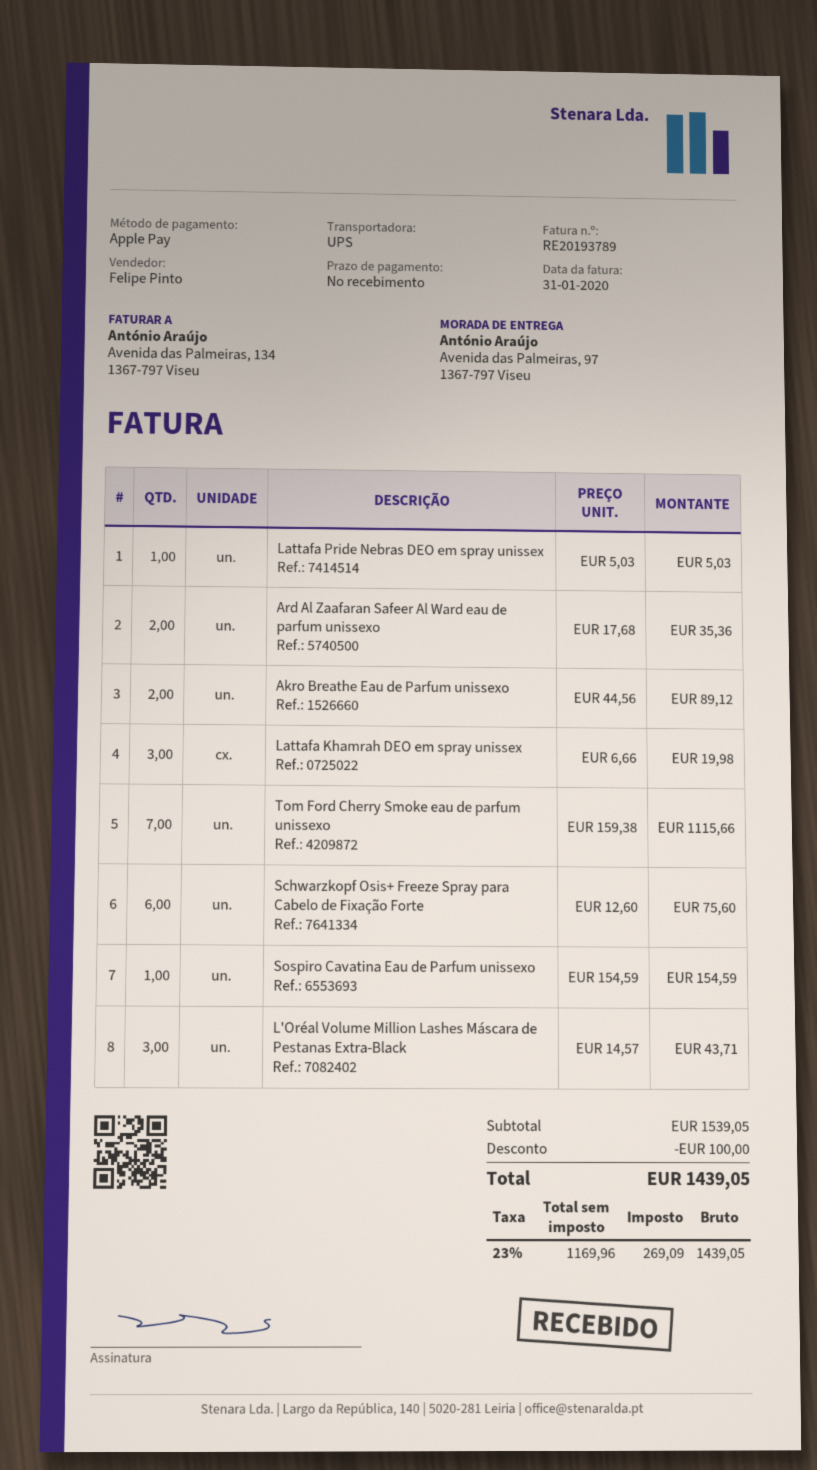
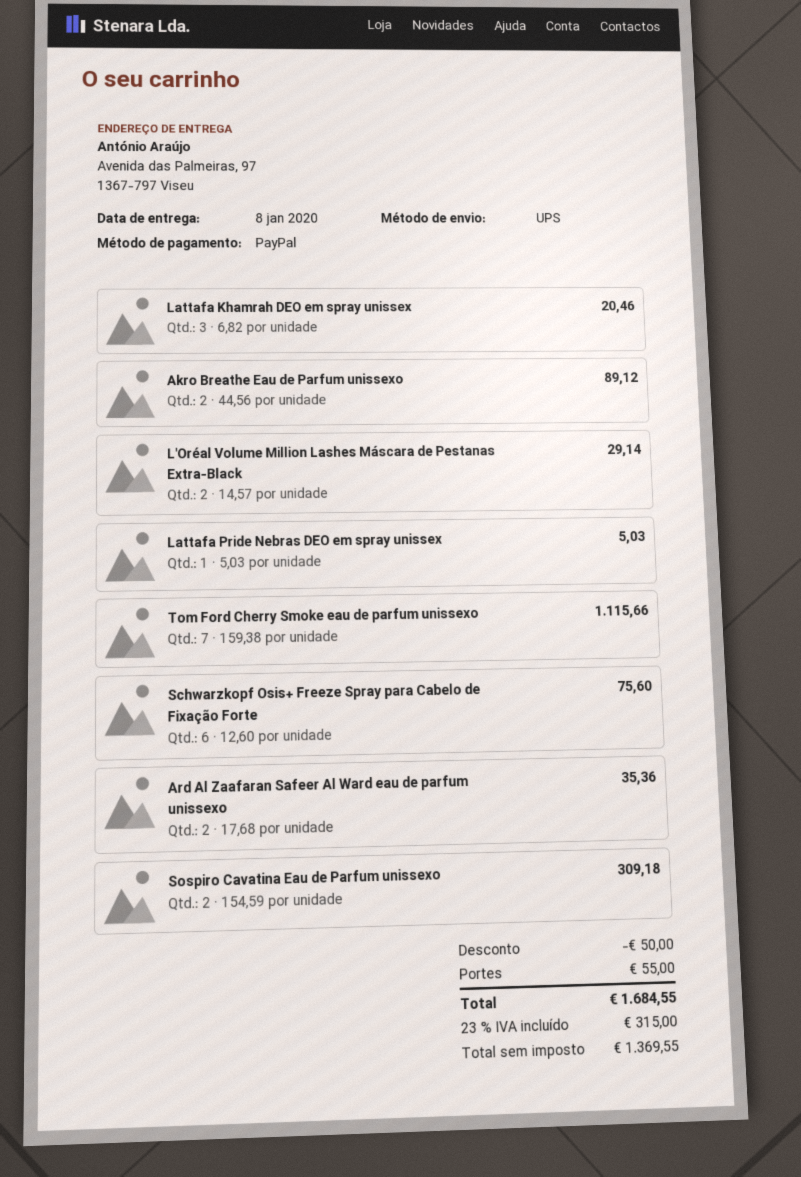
payment method: Apple Pay -> PayPal
Lattafa Khamrah DEO em spray unissex: 3 x 6.66 = 19.98 -> 3 x 6.82 = 20.46
Sospiro Cavatina Eau de Parfum unissexo: 1 x 154.59 = 154.59 -> 2 x 154.59 = 309.18
L'Oréal Volume Million Lashes Máscara de Pestanas Extra-Black: 3 x 14.57 = 43.71 -> 2 x 14.57 = 29.14
discount: 100.00 -> 50.00
shipping: none -> 55.00
net: 1169.96 -> 1369.55
tax: 23% = 269.09 -> 23% = 315.00
total: 1439.05 -> 1684.55

